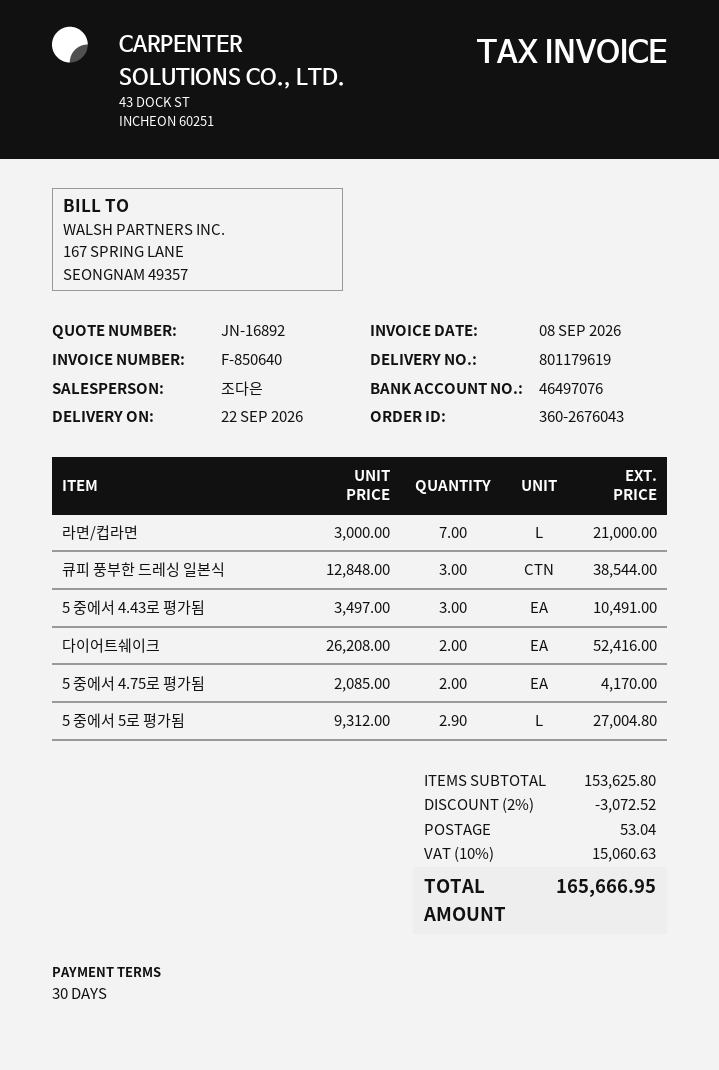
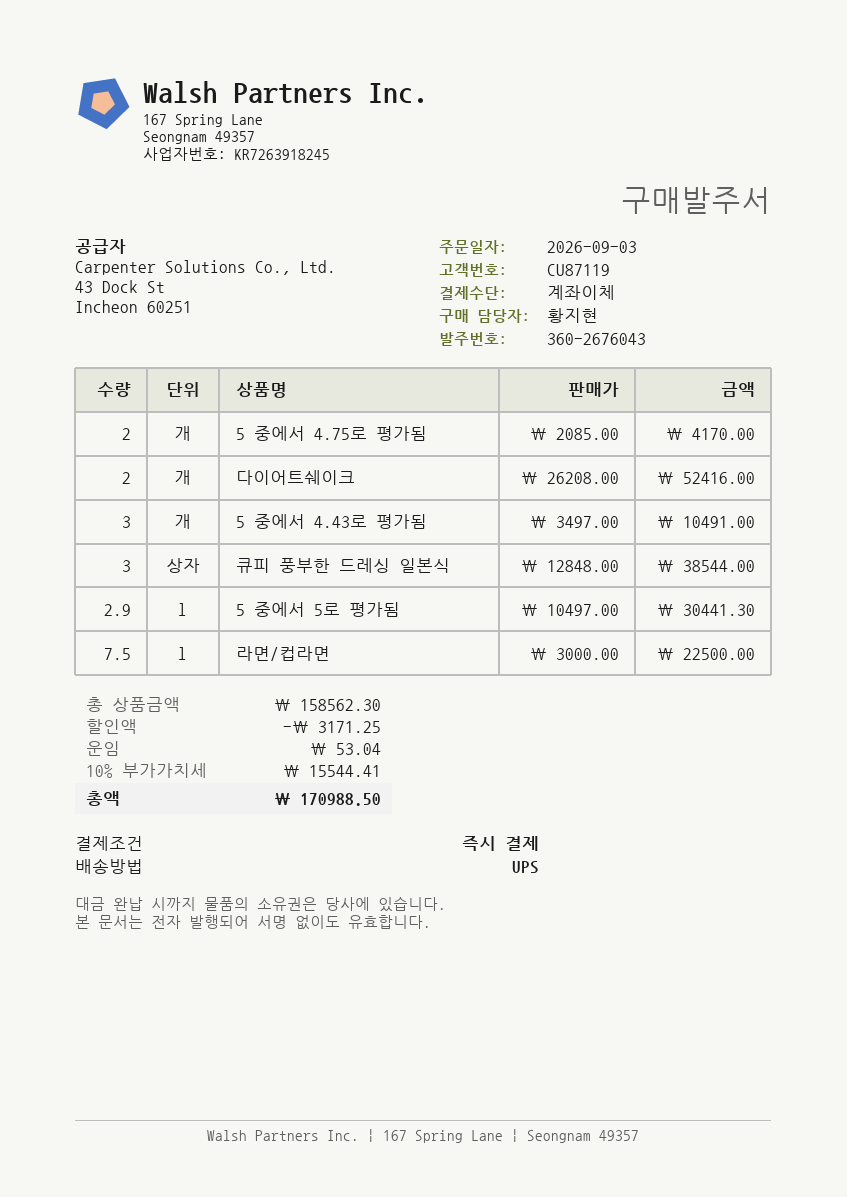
payment terms: 30 days -> on receipt
라면/컵라면: 7 x 3000.00 = 21000.00 -> 7.5 x 3000.00 = 22500.00
5 중에서 5로 평가됨: 2.9 x 9312.00 = 27004.80 -> 2.9 x 10497.00 = 30441.30
subtotal: 153625.80 -> 158562.30
discount: 3072.52 -> 3171.25
tax: 10% = 15060.63 -> 10% = 15544.41
total: 165666.95 -> 170988.50

